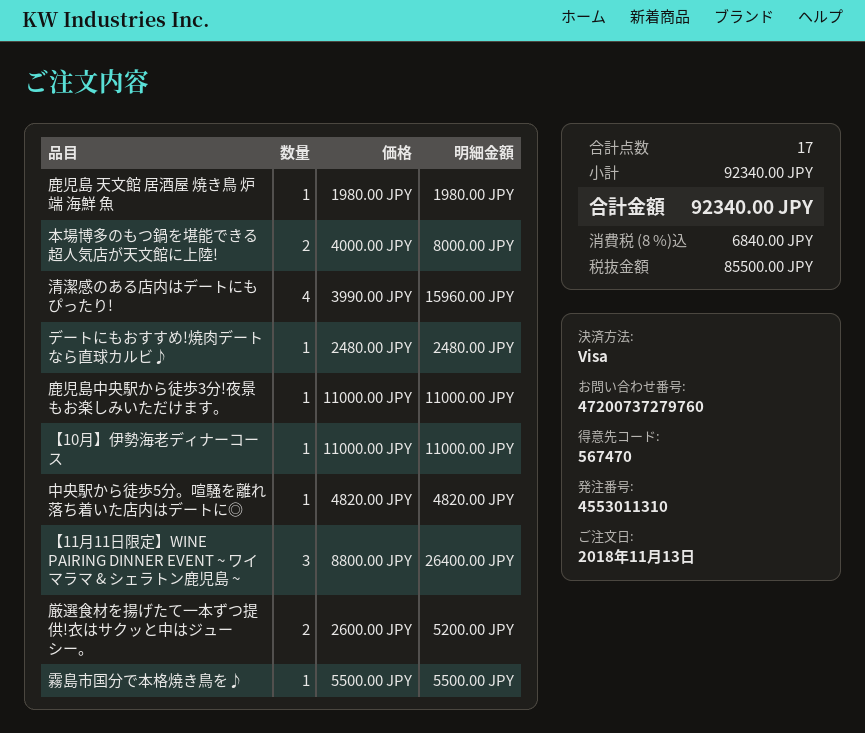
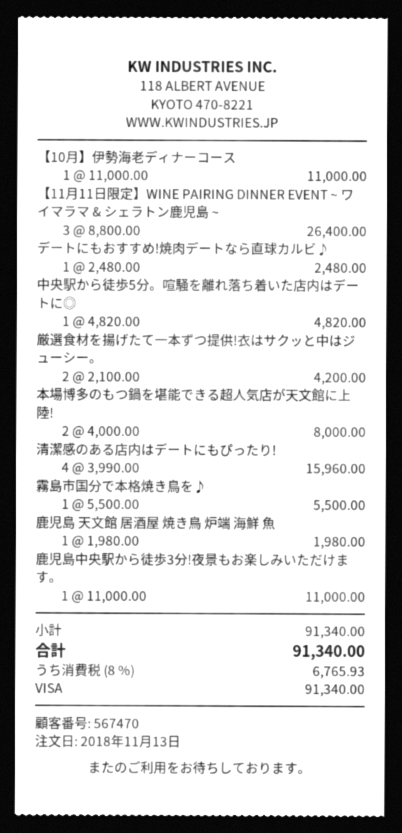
厳選食材を揚げたて一本ずつ提供!衣はサクッと中はジューシー。: 2 x 2600.00 = 5200.00 -> 2 x 2100.00 = 4200.00
subtotal: 92340.00 -> 91340.00
tax: 8% = 6840.00 -> 8% = 6765.93
total: 92340.00 -> 91340.00

